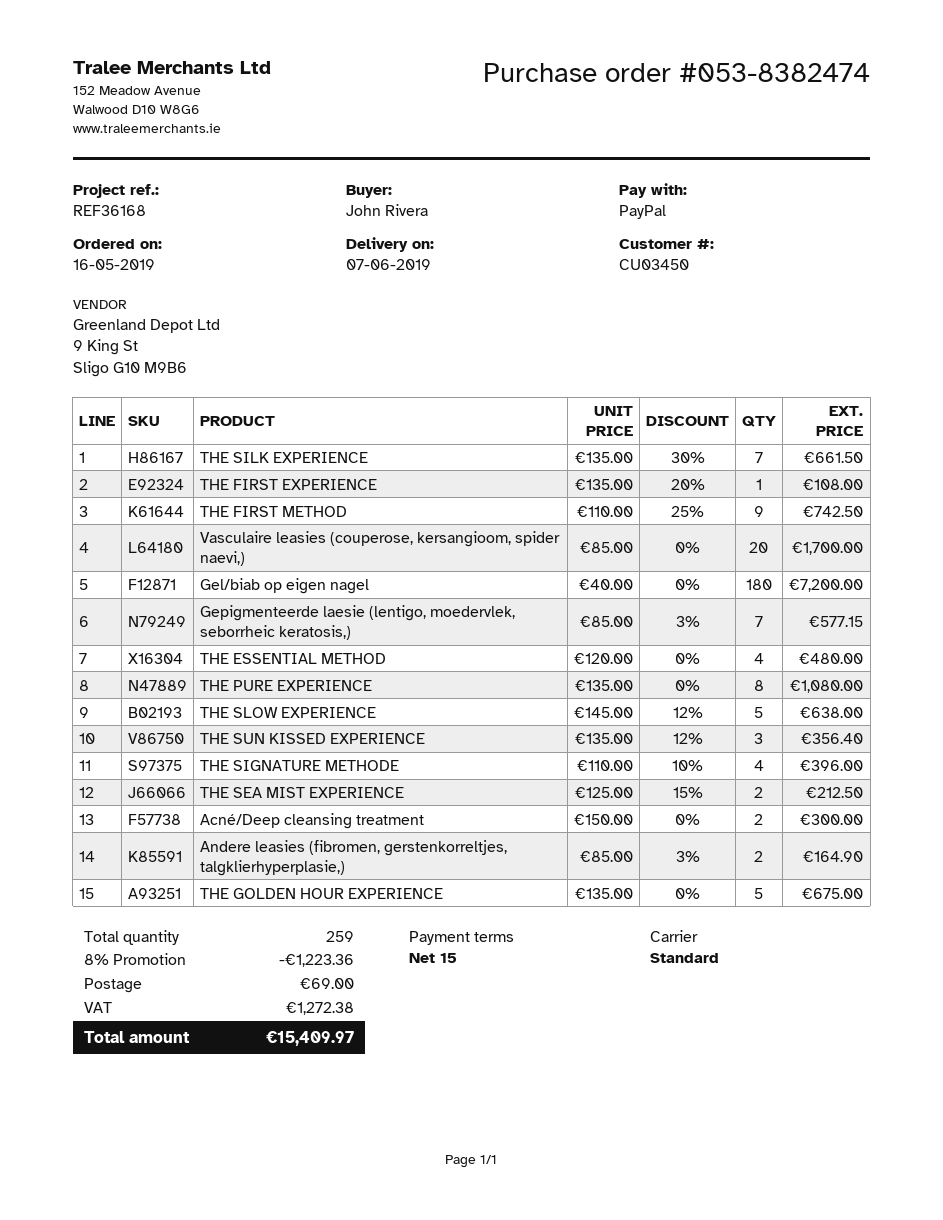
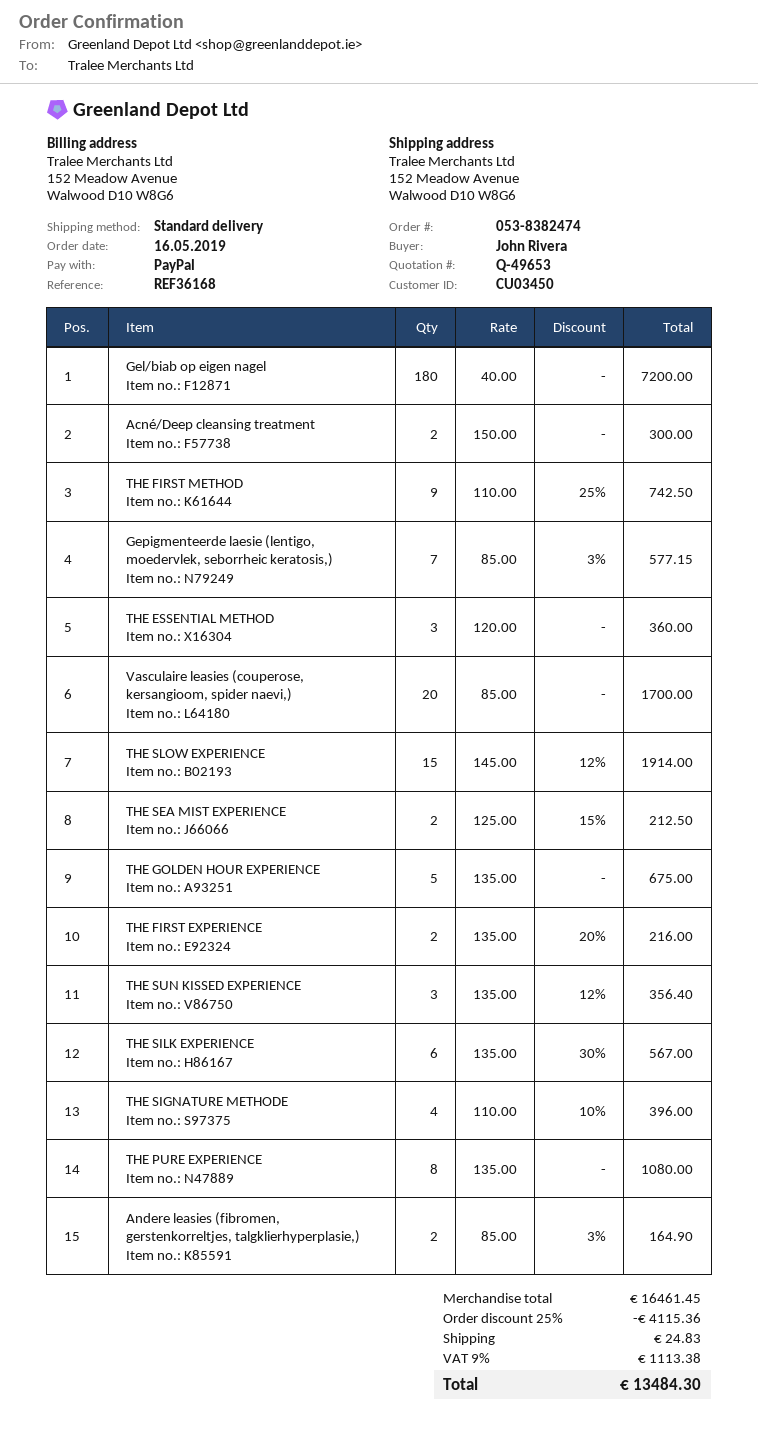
THE SILK EXPERIENCE: 7 x 135.00 - 30% = 661.50 -> 6 x 135.00 - 30% = 567.00
THE FIRST EXPERIENCE: 1 x 135.00 - 20% = 108.00 -> 2 x 135.00 - 20% = 216.00
THE ESSENTIAL METHOD: 4 x 120.00 = 480.00 -> 3 x 120.00 = 360.00
THE SLOW EXPERIENCE: 5 x 145.00 - 12% = 638.00 -> 15 x 145.00 - 12% = 1914.00
discount: 8% = 1223.36 -> 25% = 4115.36
shipping: 69.00 -> 24.83
tax: 1272.38 -> 1113.38
total: 15409.97 -> 13484.30

